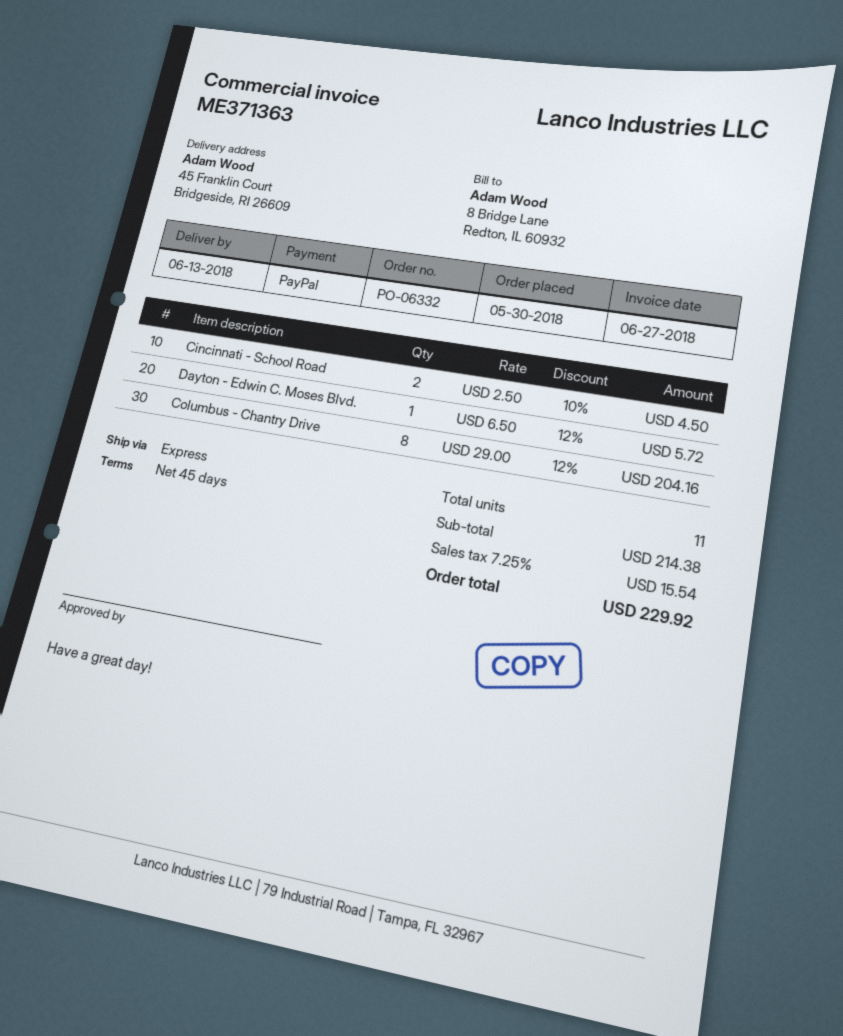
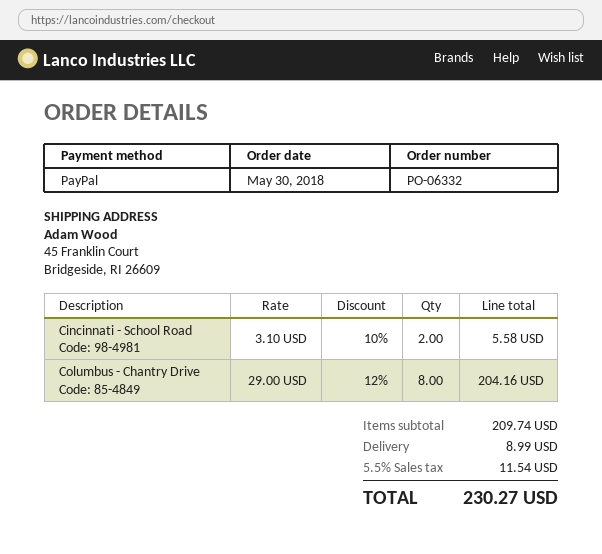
Cincinnati - School Road: 2 x 2.50 - 10% = 4.50 -> 2 x 3.10 - 10% = 5.58
Dayton - Edwin C. Moses Blvd.: 1 x 6.50 - 12% = 5.72 -> none
subtotal: 214.38 -> 209.74
shipping: none -> 8.99
tax: 7.25% = 15.54 -> 5.5% = 11.54
total: 229.92 -> 230.27

